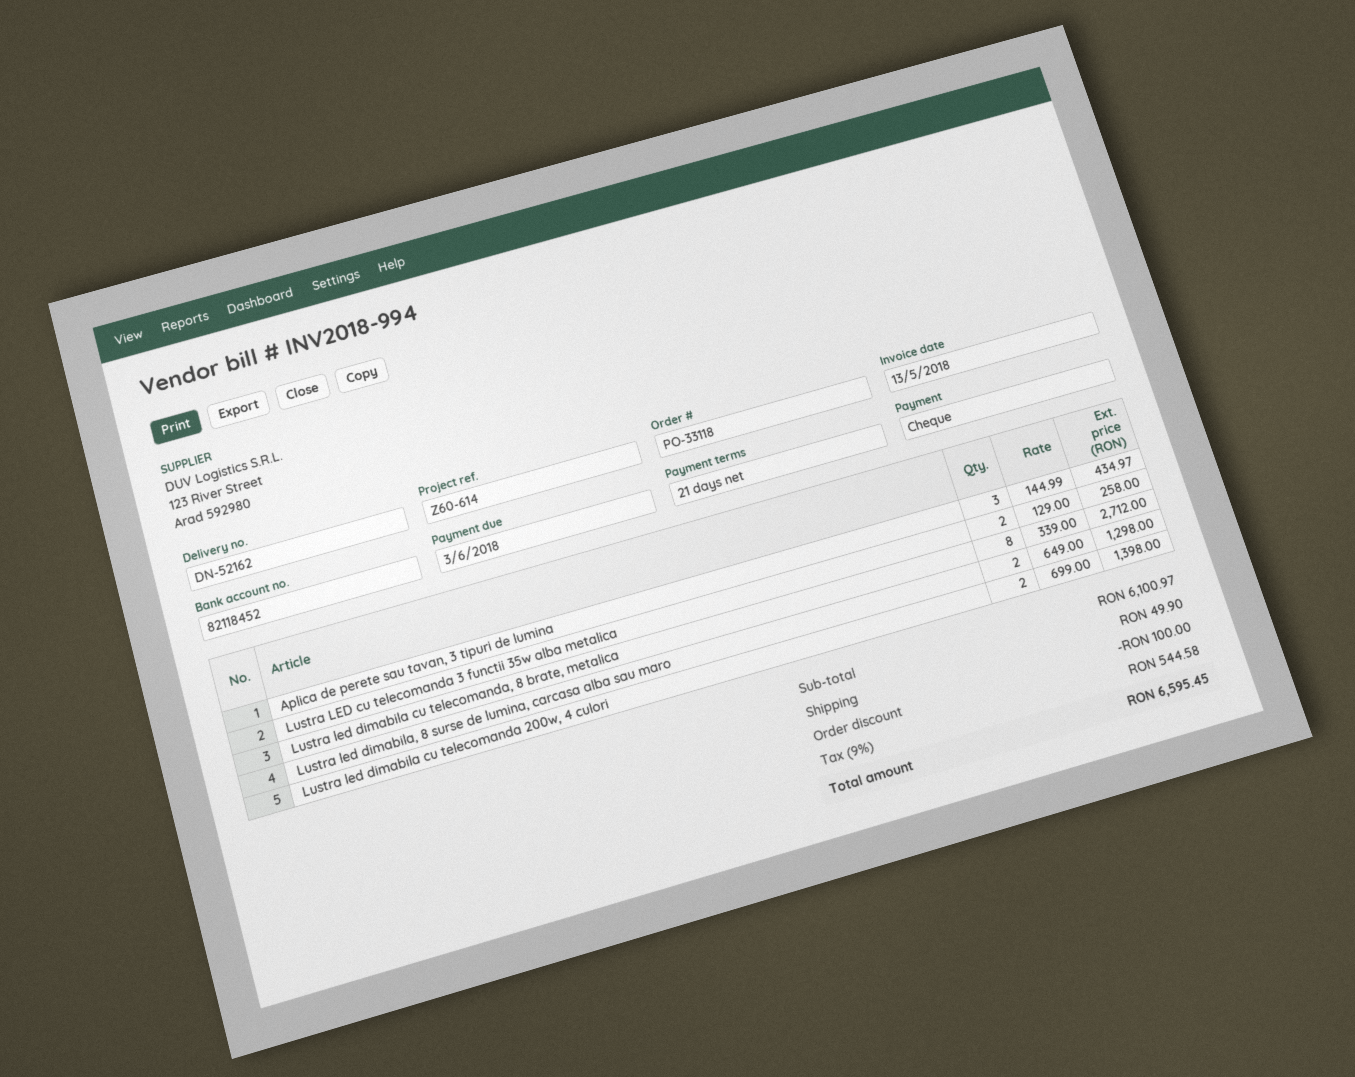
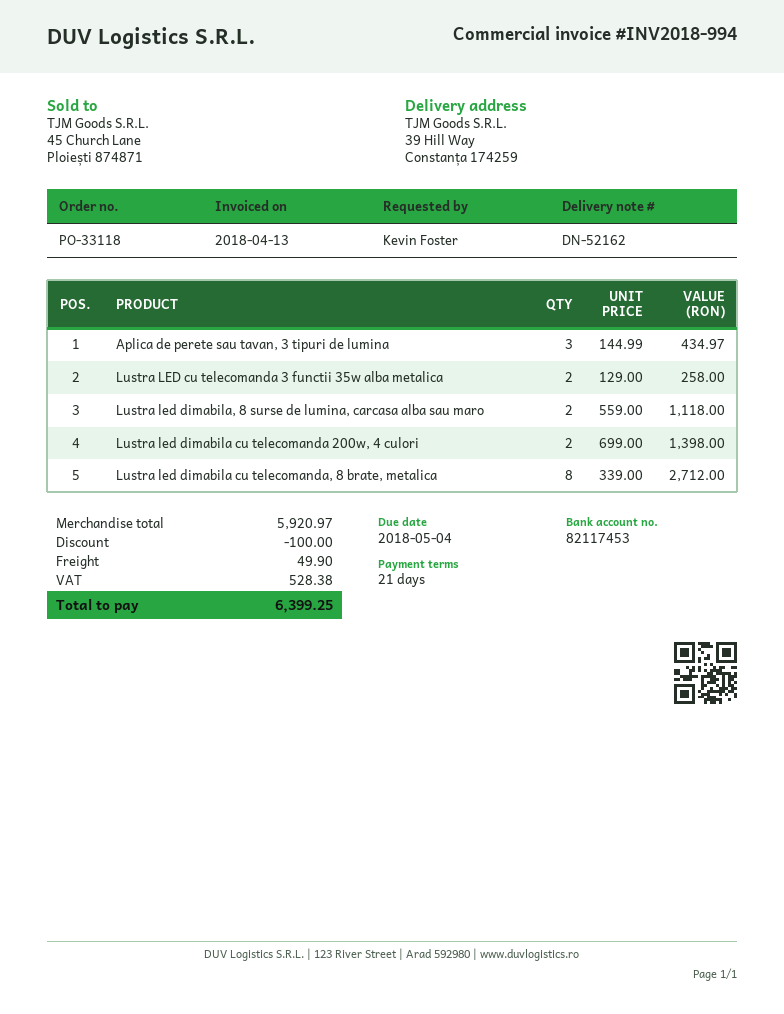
invoice date: 2018-05-13 -> 2018-04-13
due date: 2018-06-03 -> 2018-05-04
bank account: 82118452 -> 82117453
Lustra led dimabila, 8 surse de lumina, carcasa alba sau maro: 2 x 649.00 = 1298.00 -> 2 x 559.00 = 1118.00
subtotal: 6100.97 -> 5920.97
tax: 544.58 -> 528.38
total: 6595.45 -> 6399.25

